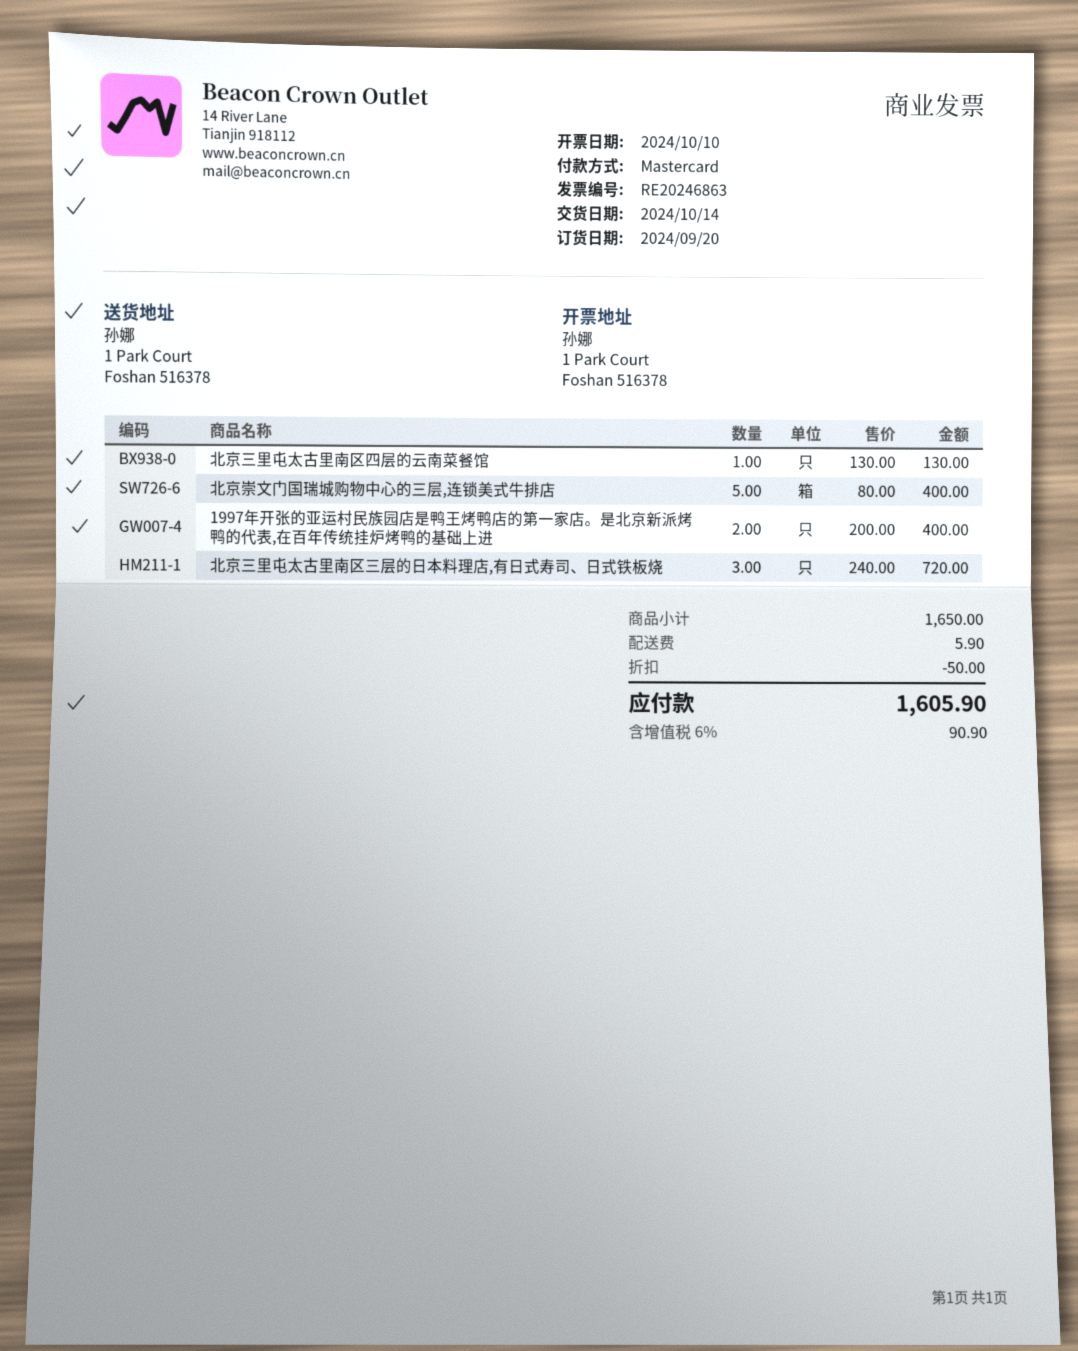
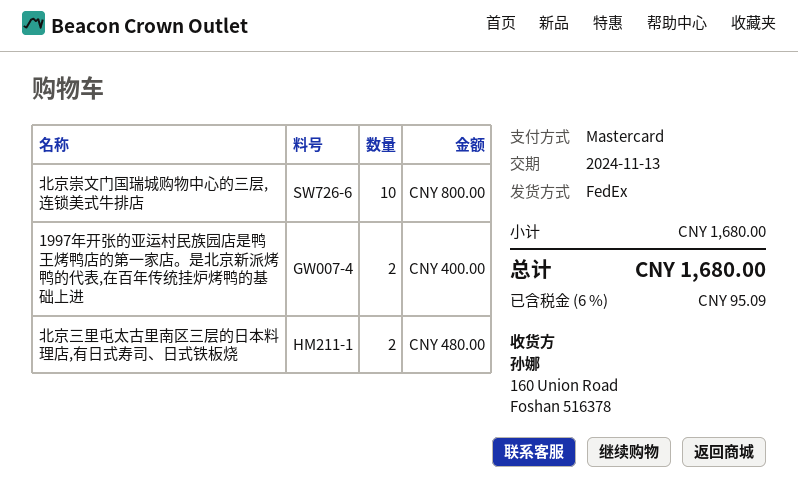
delivery date: 2024-10-14 -> 2024-11-13
ship to: 1 Park Court, Foshan 516378 -> 160 Union Road, Foshan 516378
北京三里屯太古里南区四层的云南菜餐馆: 1 for 130.00 -> none
北京崇文门国瑞城购物中心的三层,连锁美式牛排店: 5 for 400.00 -> 10 for 800.00
北京三里屯太古里南区三层的日本料理店,有日式寿司、日式铁板烧: 3 for 720.00 -> 2 for 480.00
subtotal: 1650.00 -> 1680.00
discount: 50.00 -> none
shipping: 5.90 -> none
tax: 6% = 90.90 -> 6% = 95.09
total: 1605.90 -> 1680.00

